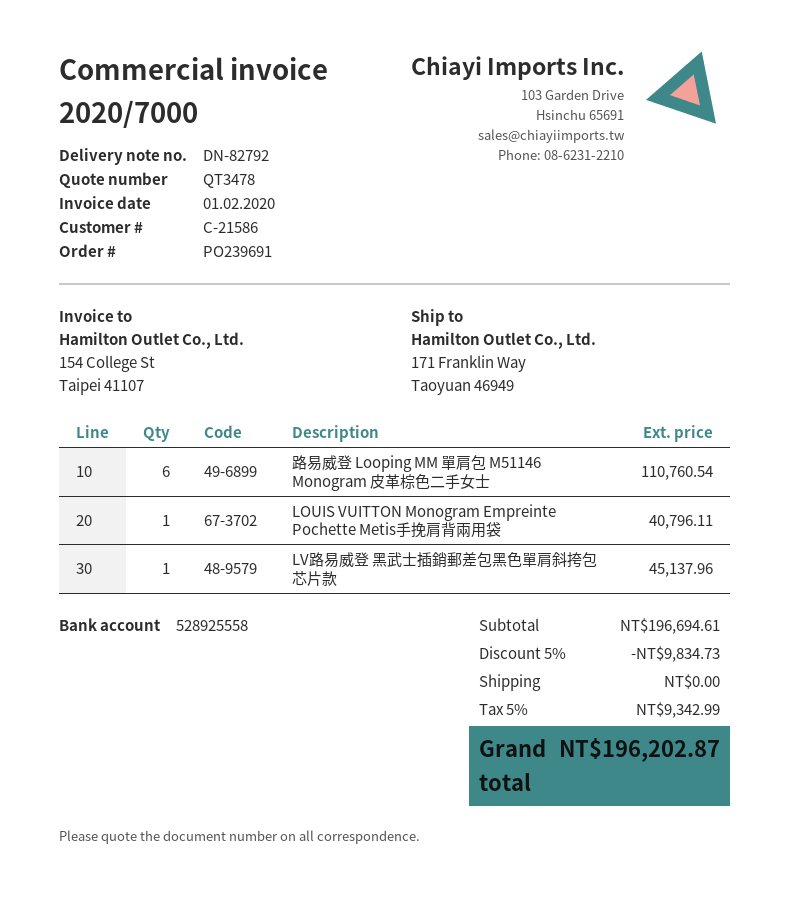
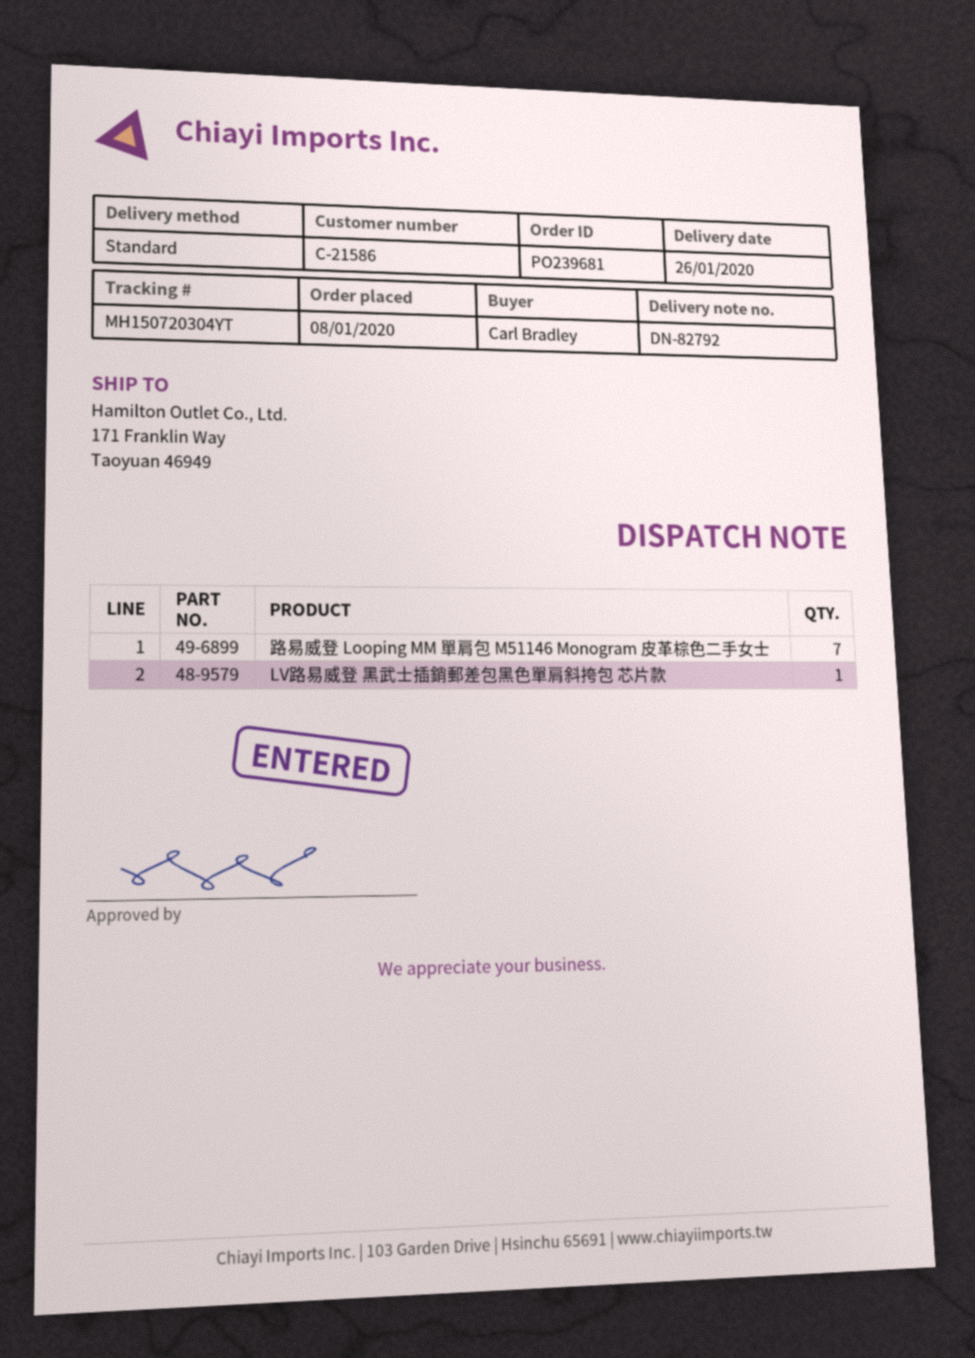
order number: PO239691 -> PO239681
路易威登 Looping MM 單肩包 M51146 Monogram 皮革棕色二手女士: 6 -> 7
LOUIS VUITTON Monogram Empreinte Pochette Metis手挽肩背兩用袋: 1 -> none

